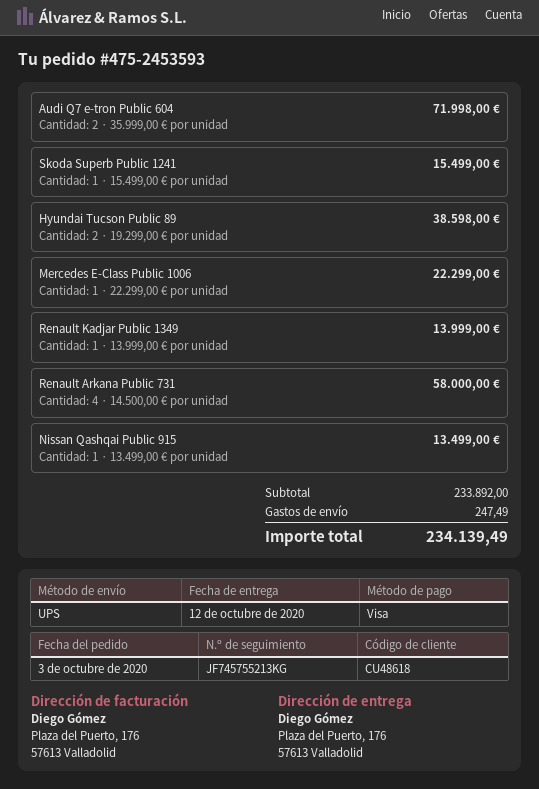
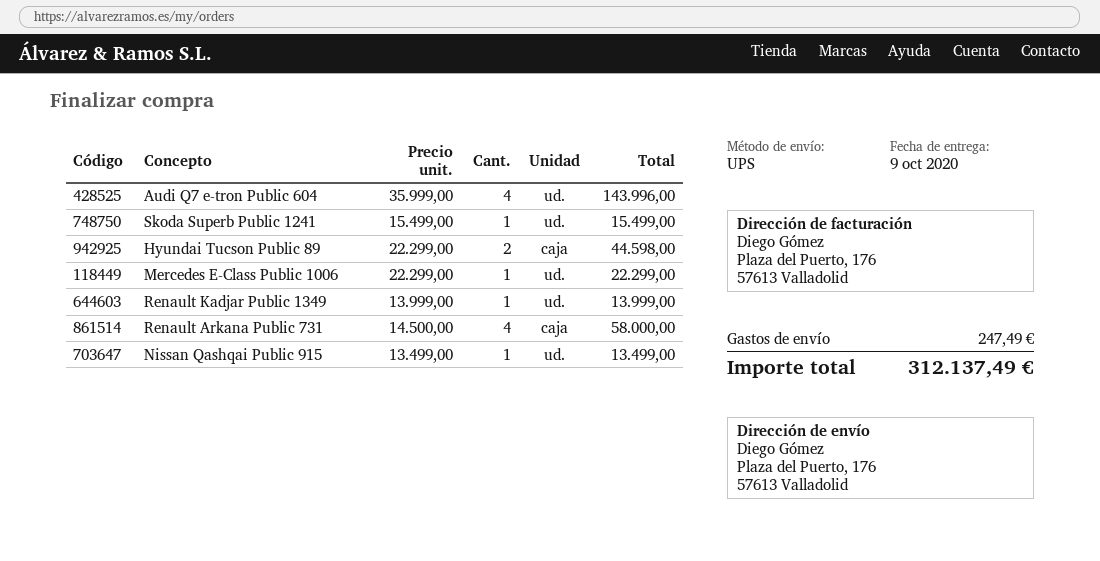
delivery date: 2020-10-12 -> 2020-10-09
Audi Q7 e-tron Public 604: 2 x 35999.00 = 71998.00 -> 4 x 35999.00 = 143996.00
Hyundai Tucson Public 89: 2 x 19299.00 = 38598.00 -> 2 x 22299.00 = 44598.00
total: 234139.49 -> 312137.49

